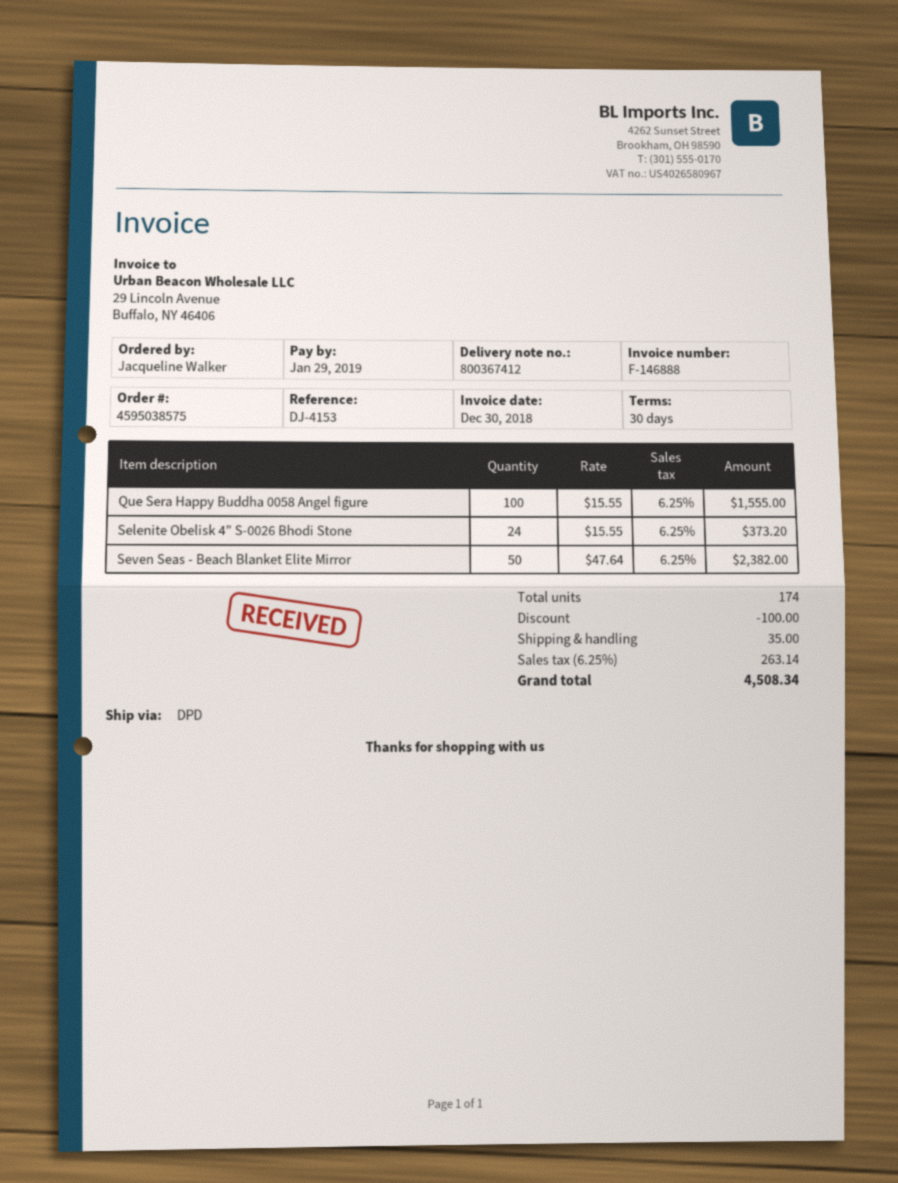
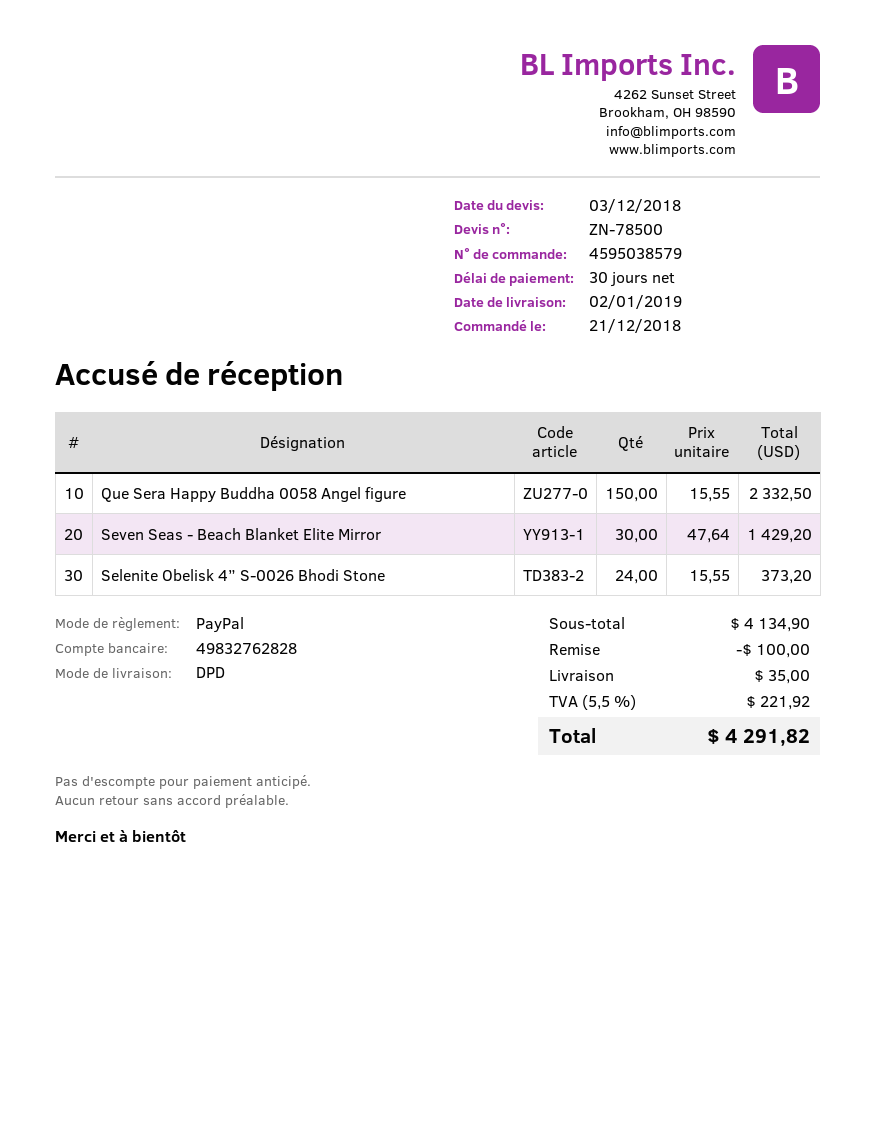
order number: 4595038575 -> 4595038579
Que Sera Happy Buddha 0058 Angel figure: 100 x 15.55 = 1555.00 -> 150 x 15.55 = 2332.50
Seven Seas - Beach Blanket Elite Mirror: 50 x 47.64 = 2382.00 -> 30 x 47.64 = 1429.20
tax: 6.25% = 263.14 -> 5.5% = 221.92
total: 4508.34 -> 4291.82

